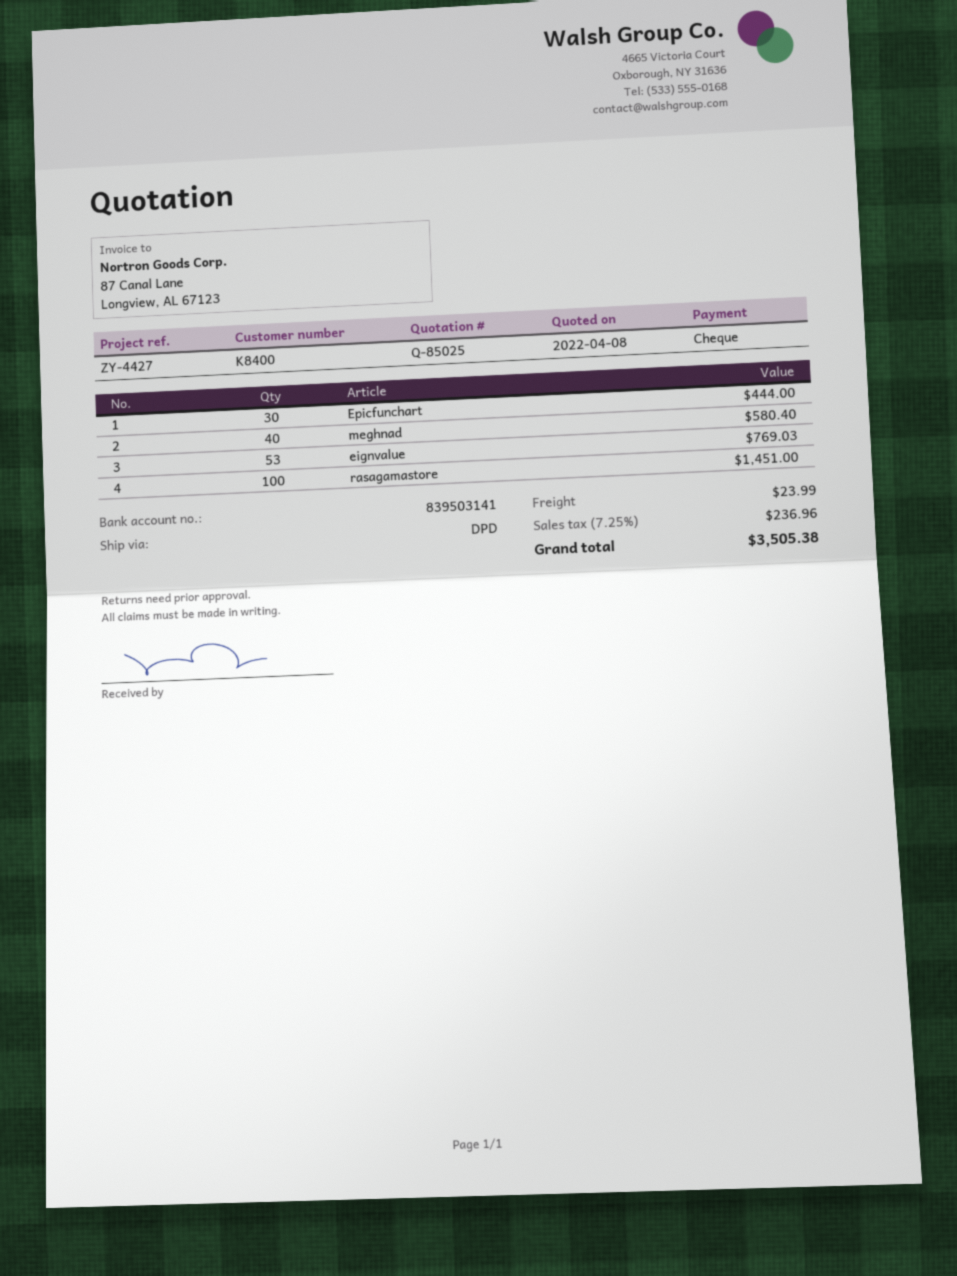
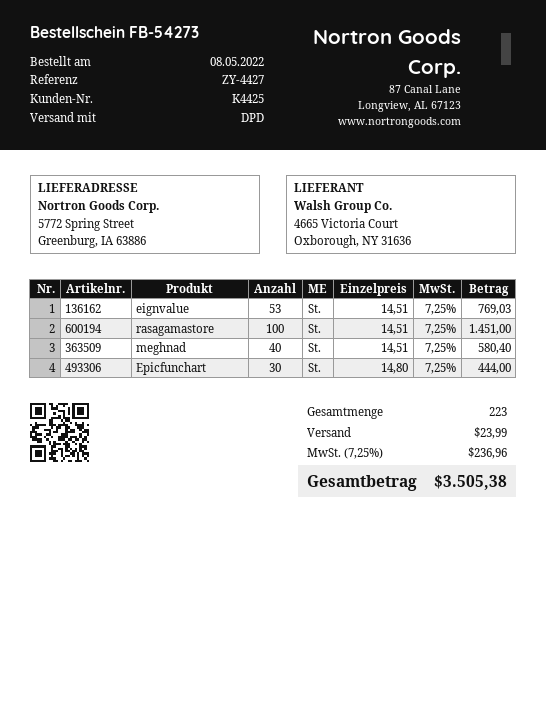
customer number: K8400 -> K4425

